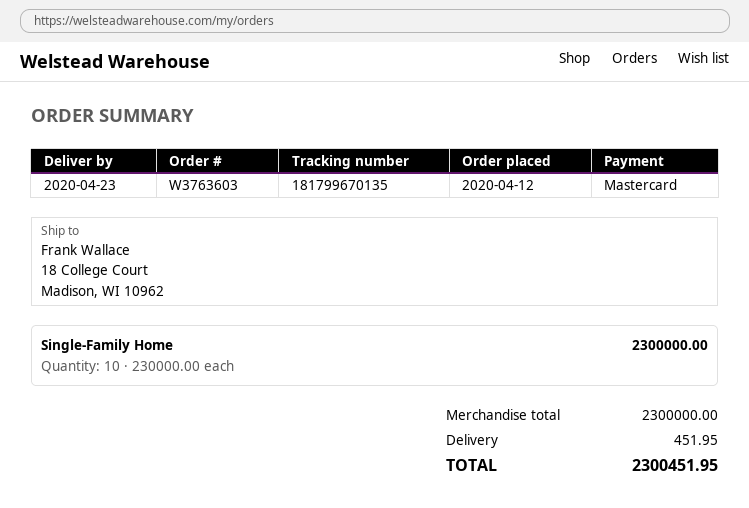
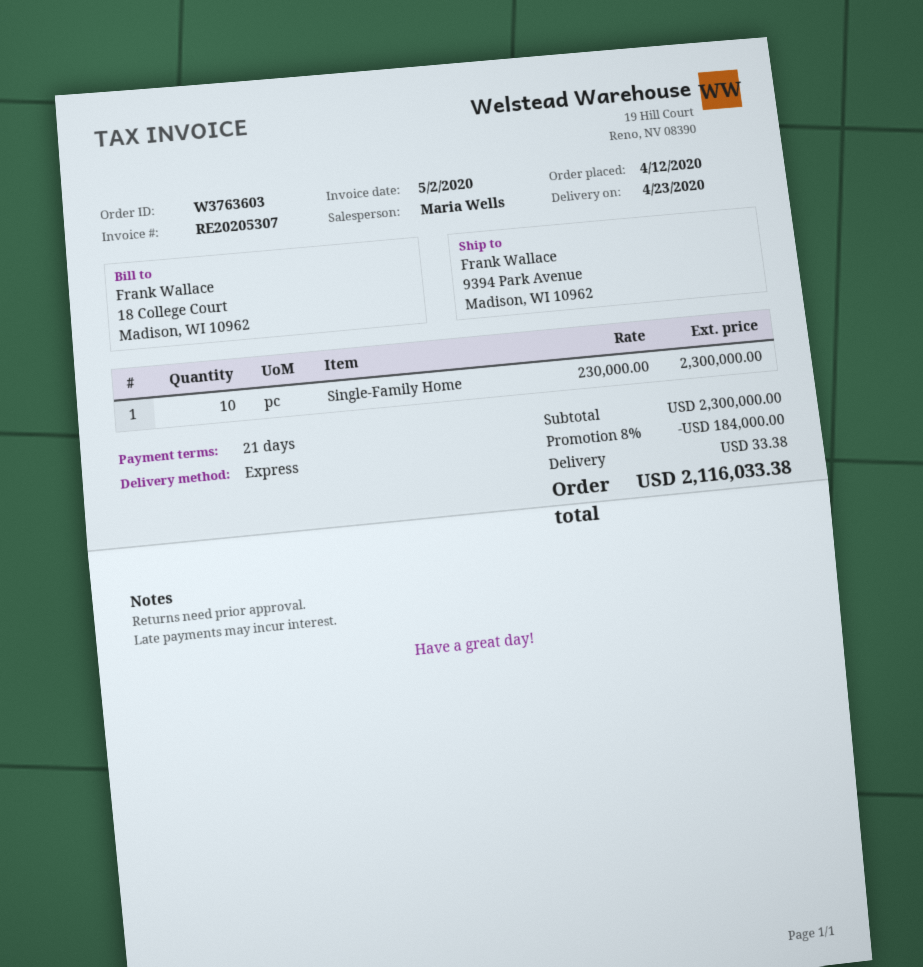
ship to: 18 College Court, Madison, WI 10962 -> 9394 Park Avenue, Madison, WI 10962
discount: none -> 8% = 184000.00
shipping: 451.95 -> 33.38
total: 2300451.95 -> 2116033.38

